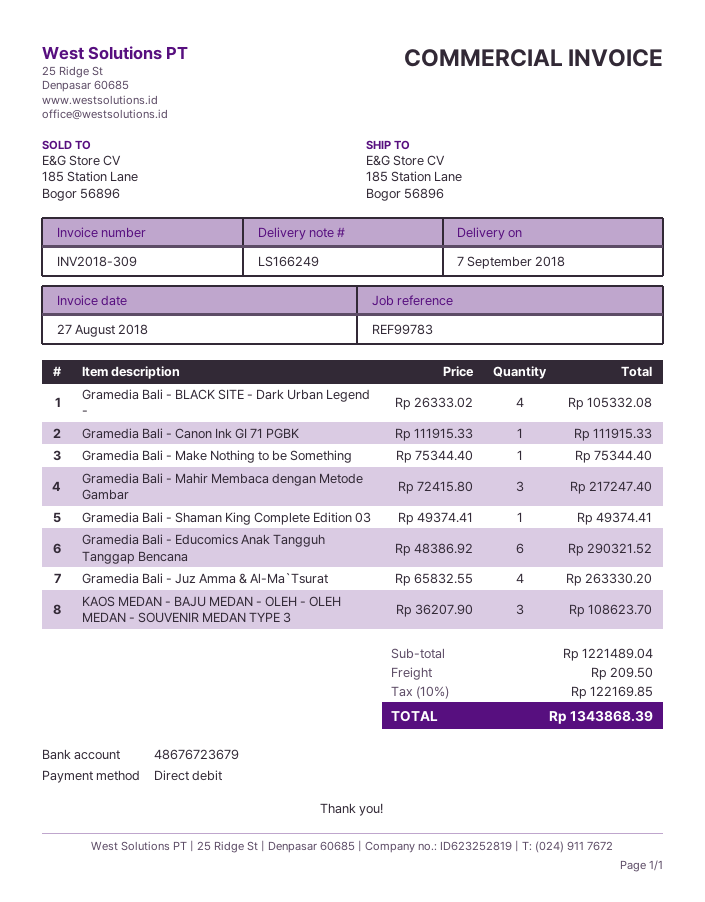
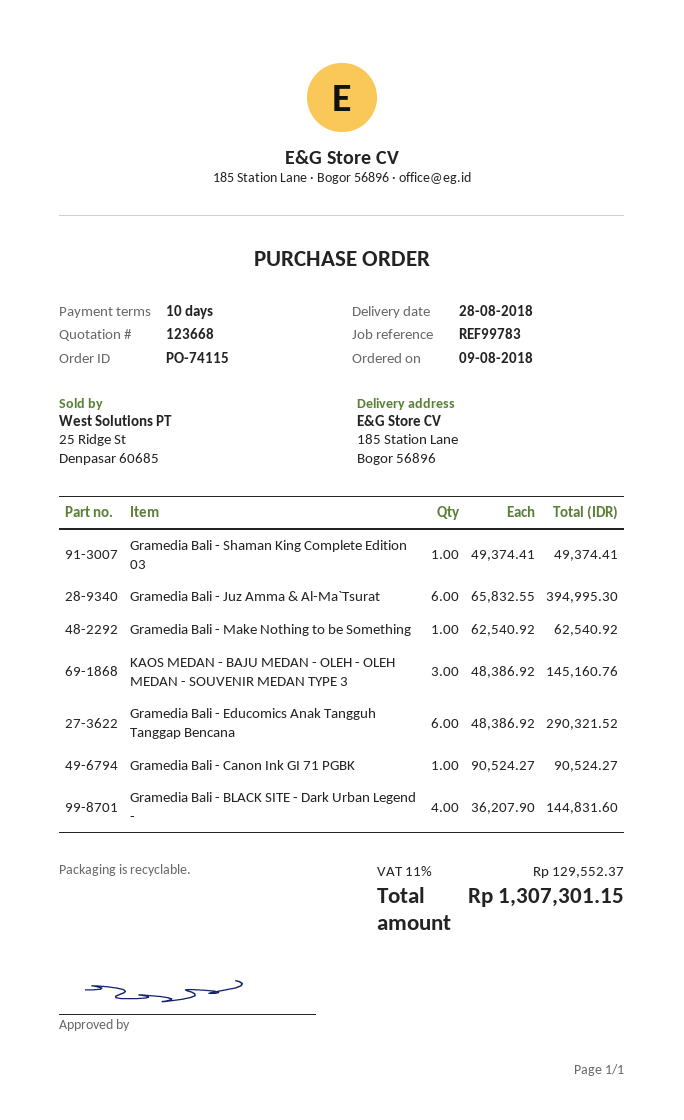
delivery date: 2018-09-07 -> 2018-08-28
Gramedia Bali - BLACK SITE - Dark Urban Legend -: 4 x 26333.02 = 105332.08 -> 4 x 36207.90 = 144831.60
Gramedia Bali - Canon Ink GI 71 PGBK: 1 x 111915.33 = 111915.33 -> 1 x 90524.27 = 90524.27
Gramedia Bali - Make Nothing to be Something: 1 x 75344.40 = 75344.40 -> 1 x 62540.92 = 62540.92
Gramedia Bali - Mahir Membaca dengan Metode Gambar: 3 x 72415.80 = 217247.40 -> none
Gramedia Bali - Juz Amma & Al-Ma`Tsurat: 4 x 65832.55 = 263330.20 -> 6 x 65832.55 = 394995.30
KAOS MEDAN - BAJU MEDAN - OLEH - OLEH MEDAN - SOUVENIR MEDAN TYPE 3: 3 x 36207.90 = 108623.70 -> 3 x 48386.92 = 145160.76
shipping: 209.50 -> none
tax: 10% = 122169.85 -> 11% = 129552.37
total: 1343868.39 -> 1307301.15

